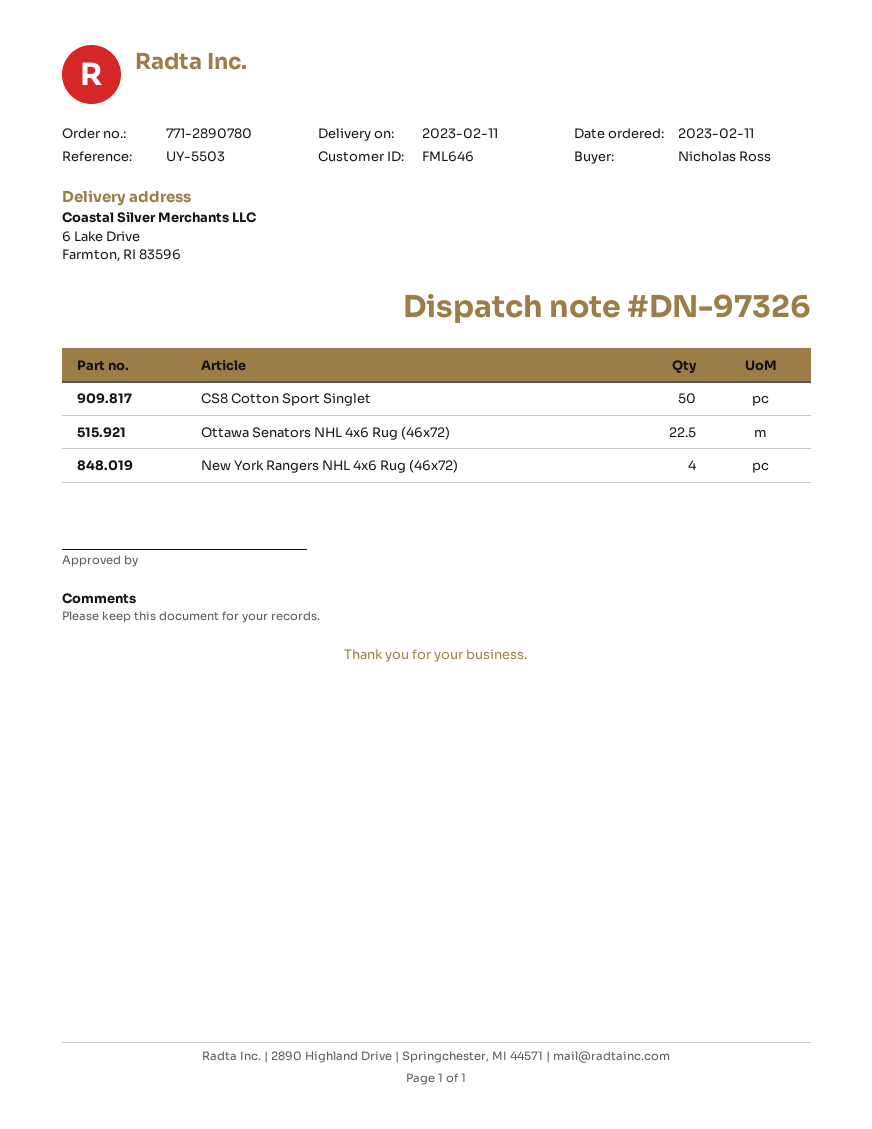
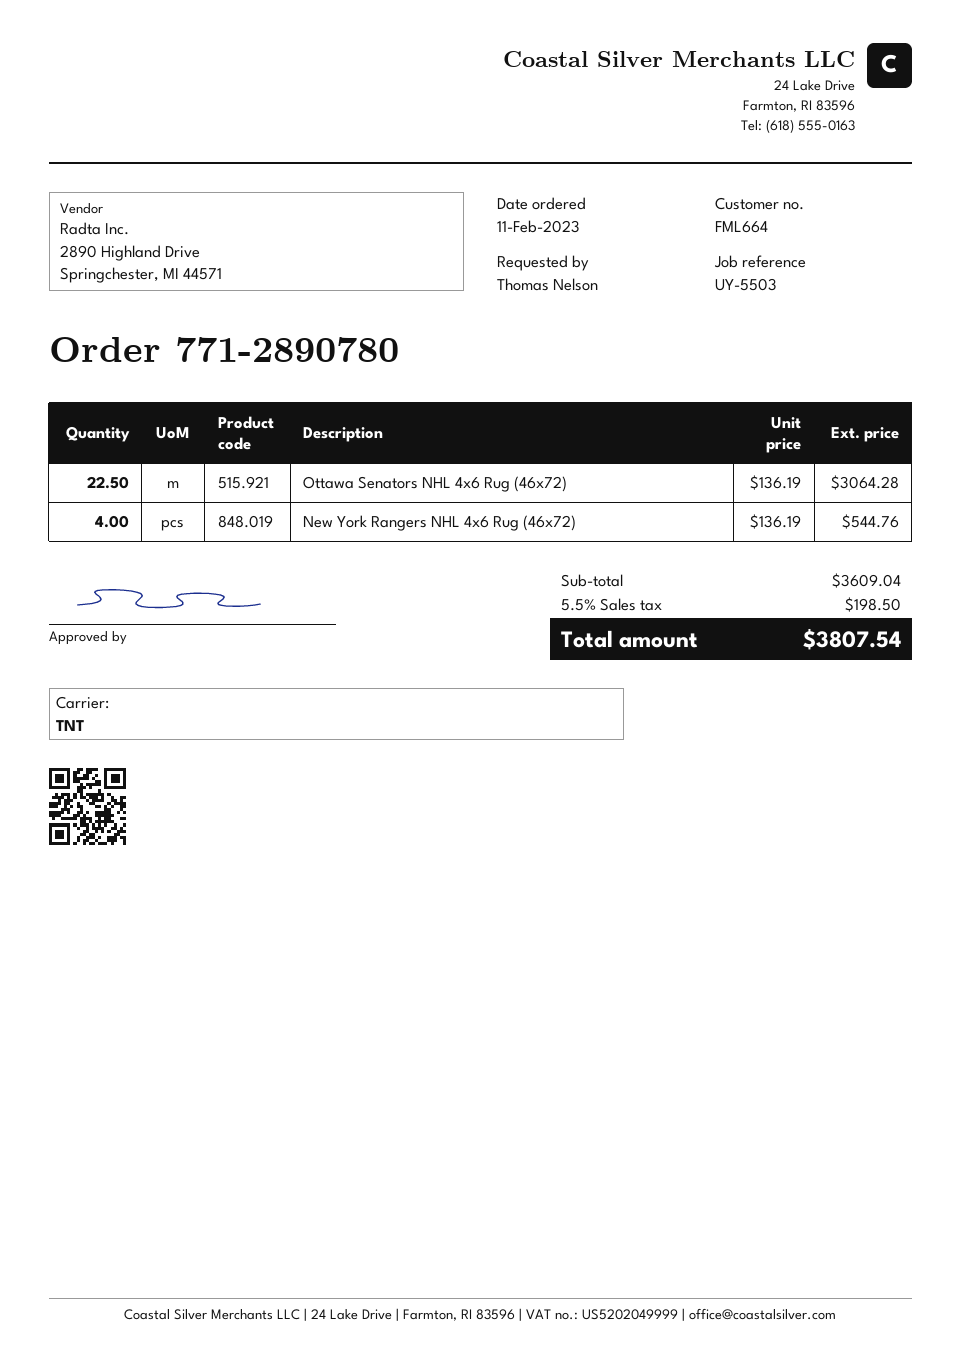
customer number: FML646 -> FML664
ordered by: Nicholas Ross -> Thomas Nelson
CS8 Cotton Sport Singlet: 50 -> none

